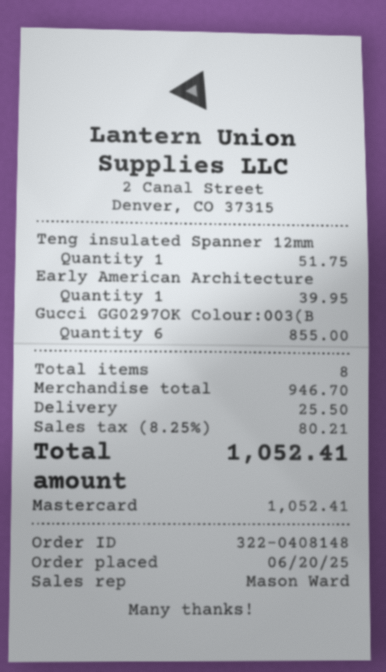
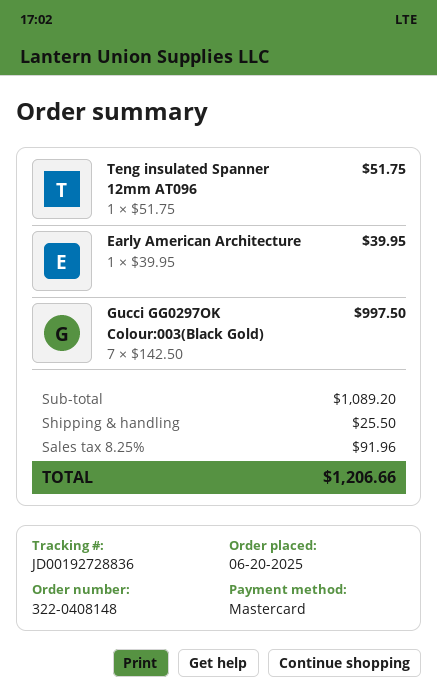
Gucci GG0297OK Colour:003(B: 6 for 855.00 -> 7 for 997.50
subtotal: 946.70 -> 1089.20
tax: 8.25% = 80.21 -> 8.25% = 91.96
total: 1052.41 -> 1206.66

